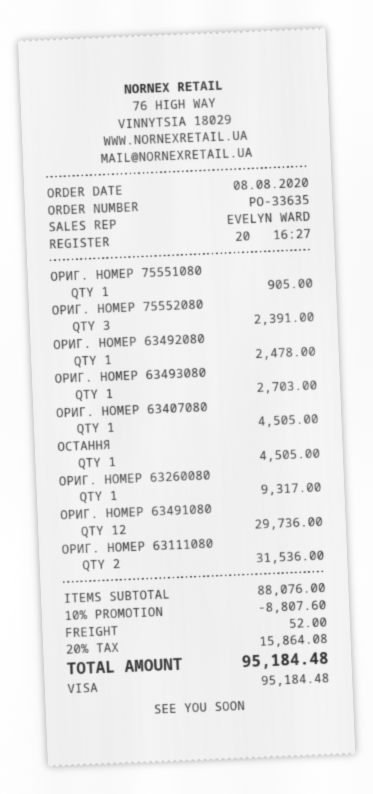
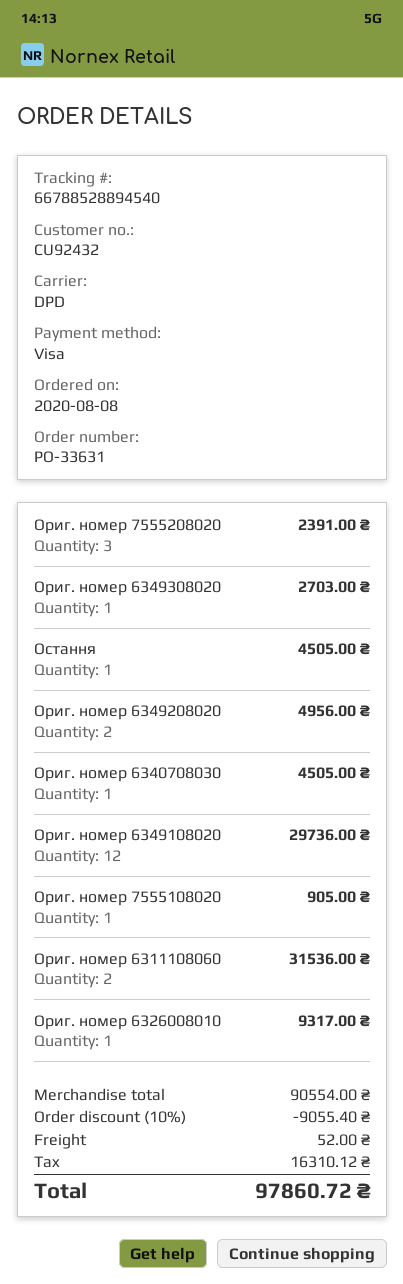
order number: PO-33635 -> PO-33631
ОРИГ. НОМЕР 63492080: 1 for 2478.00 -> 2 for 4956.00
subtotal: 88076.00 -> 90554.00
discount: 10% = 8807.60 -> 10% = 9055.40
tax: 15864.08 -> 16310.12
total: 95184.48 -> 97860.72

